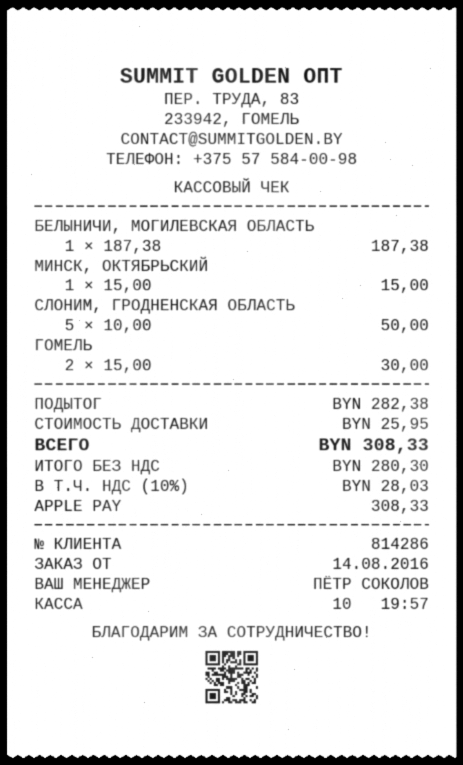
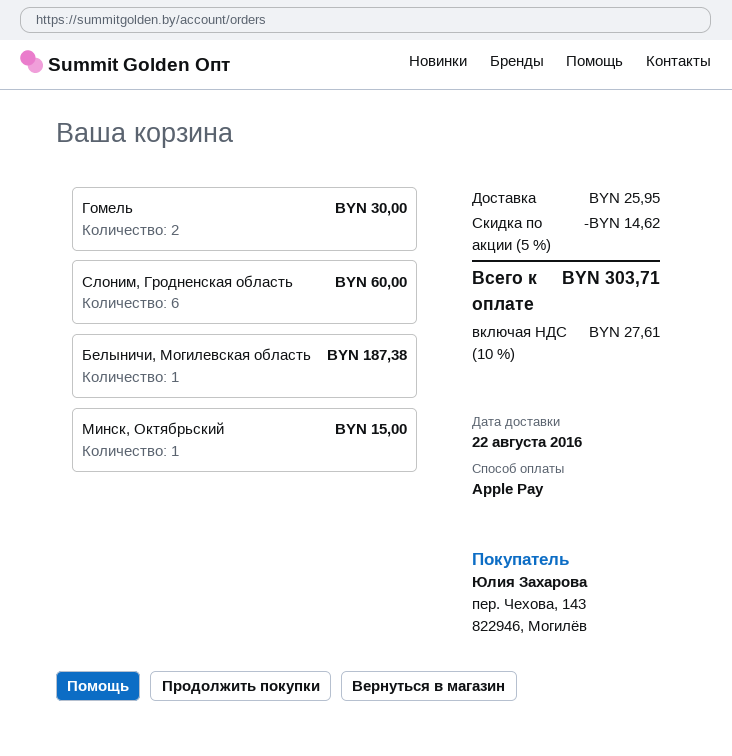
СЛОНИМ, ГРОДНЕНСКАЯ ОБЛАСТЬ: 5 for 50.00 -> 6 for 60.00
discount: none -> 5% = 14.62
tax: 10% = 28.03 -> 10% = 27.61
total: 308.33 -> 303.71

